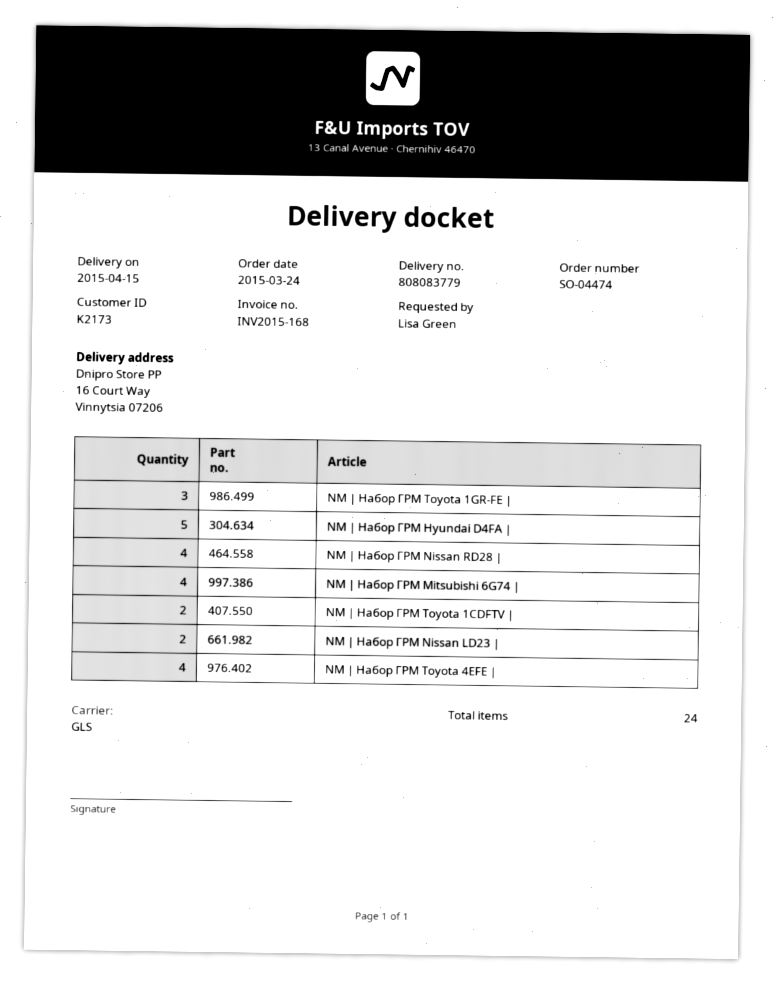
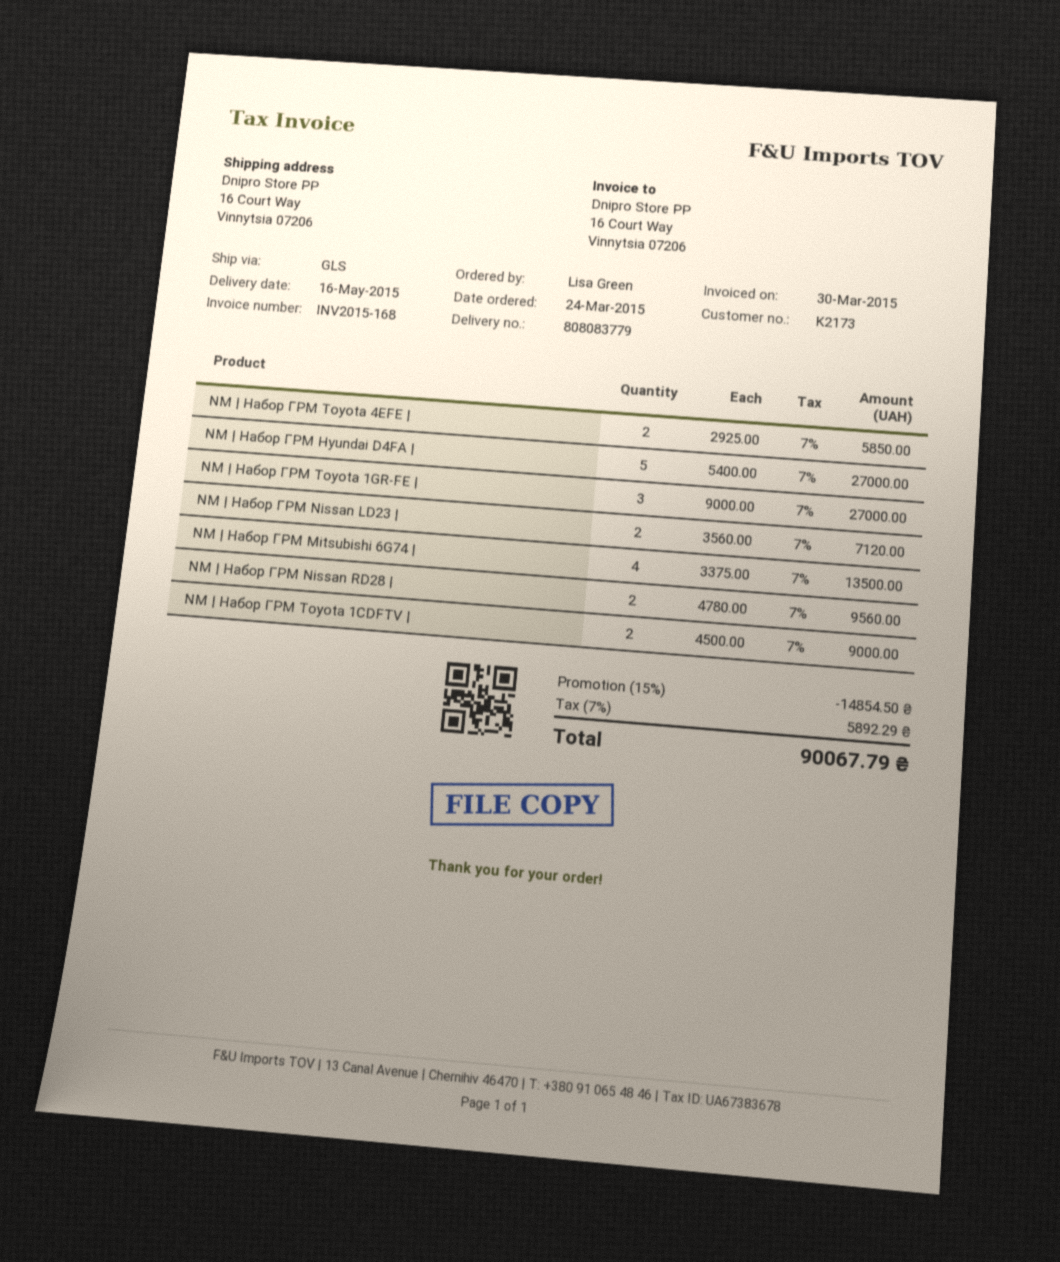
delivery date: 2015-04-15 -> 2015-05-16
NM | Набор ГРМ Nissan RD28 |: 4 -> 2
NM | Набор ГРМ Toyota 4EFE |: 4 -> 2

